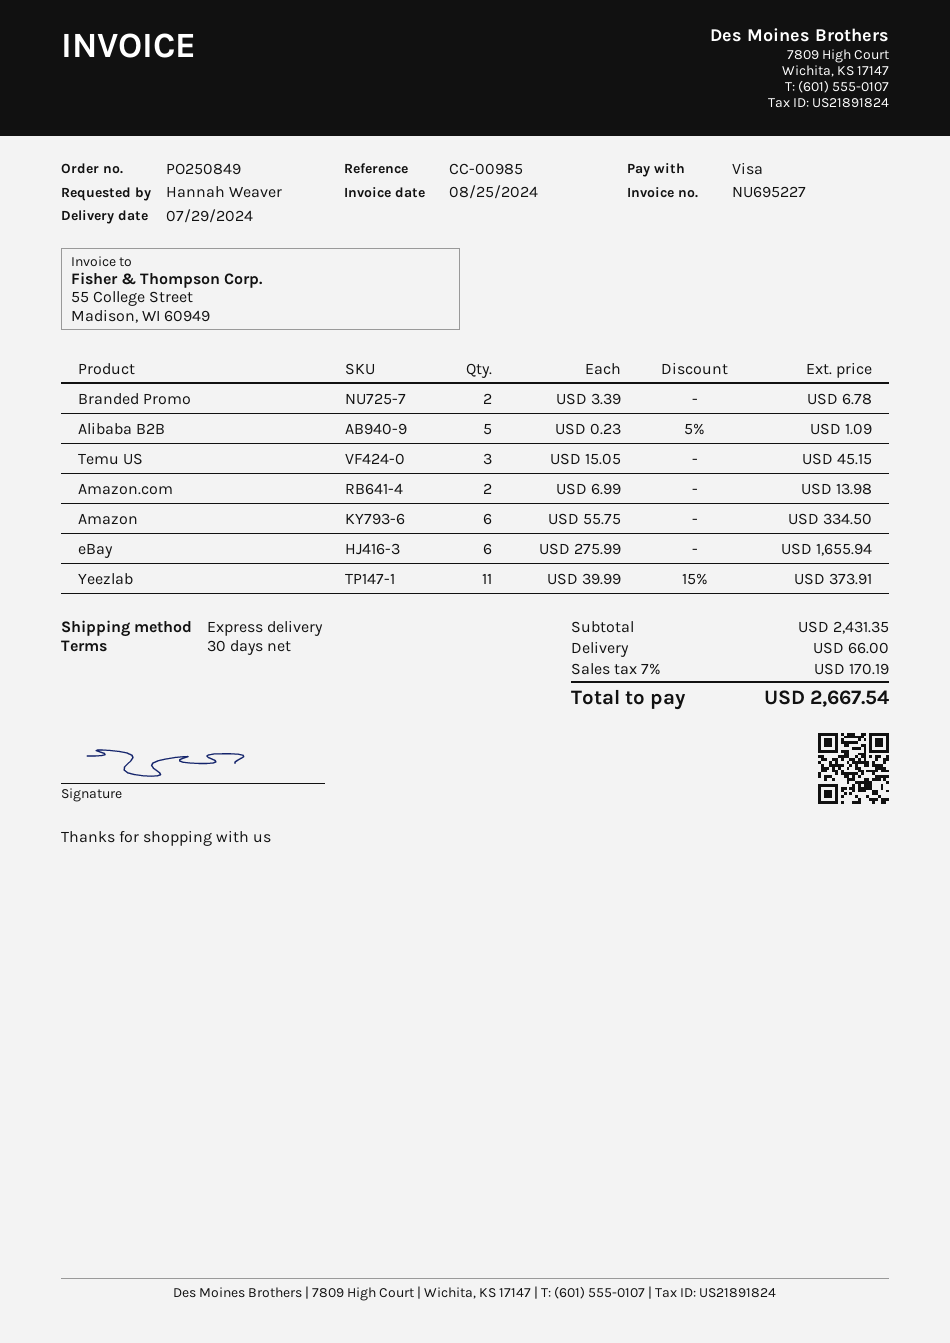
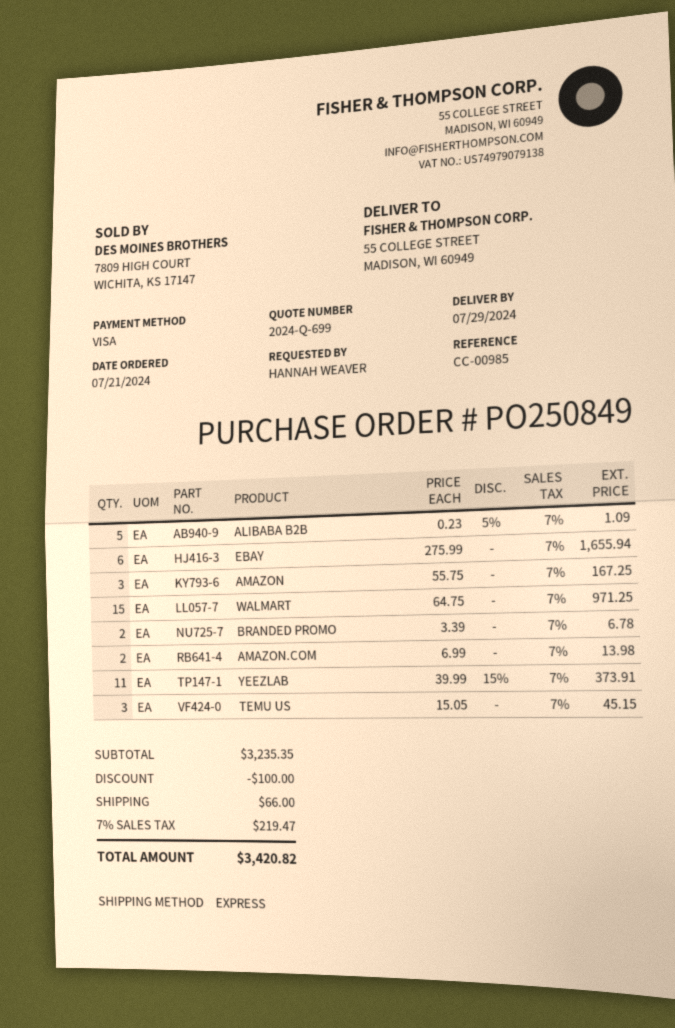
Amazon: 6 x 55.75 = 334.50 -> 3 x 55.75 = 167.25
WALMART: none -> 15 x 64.75 = 971.25
subtotal: 2431.35 -> 3235.35
discount: none -> 100.00
tax: 7% = 170.19 -> 7% = 219.47
total: 2667.54 -> 3420.82

